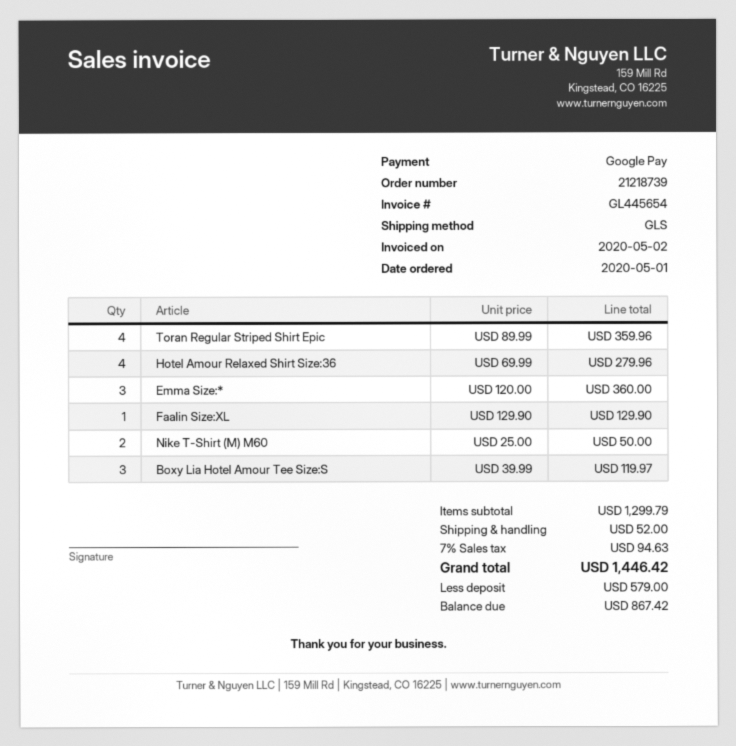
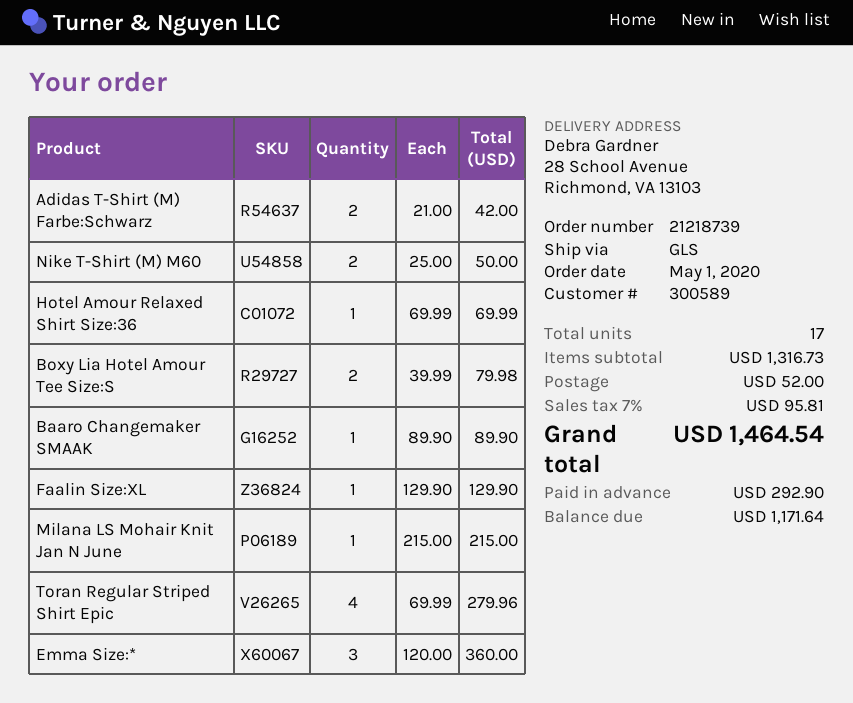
Toran Regular Striped Shirt Epic: 4 x 89.99 = 359.96 -> 4 x 69.99 = 279.96
Hotel Amour Relaxed Shirt Size:36: 4 x 69.99 = 279.96 -> 1 x 69.99 = 69.99
Boxy Lia Hotel Amour Tee Size:S: 3 x 39.99 = 119.97 -> 2 x 39.99 = 79.98
Adidas T-Shirt (M) Farbe:Schwarz: none -> 2 x 21.00 = 42.00
Baaro Changemaker SMAAK: none -> 1 x 89.90 = 89.90
Milana LS Mohair Knit Jan N June: none -> 1 x 215.00 = 215.00
subtotal: 1299.79 -> 1316.73
tax: 7% = 94.63 -> 7% = 95.81
total: 1446.42 -> 1464.54
deposit: 579.00 -> 292.90
balance: 867.42 -> 1171.64

